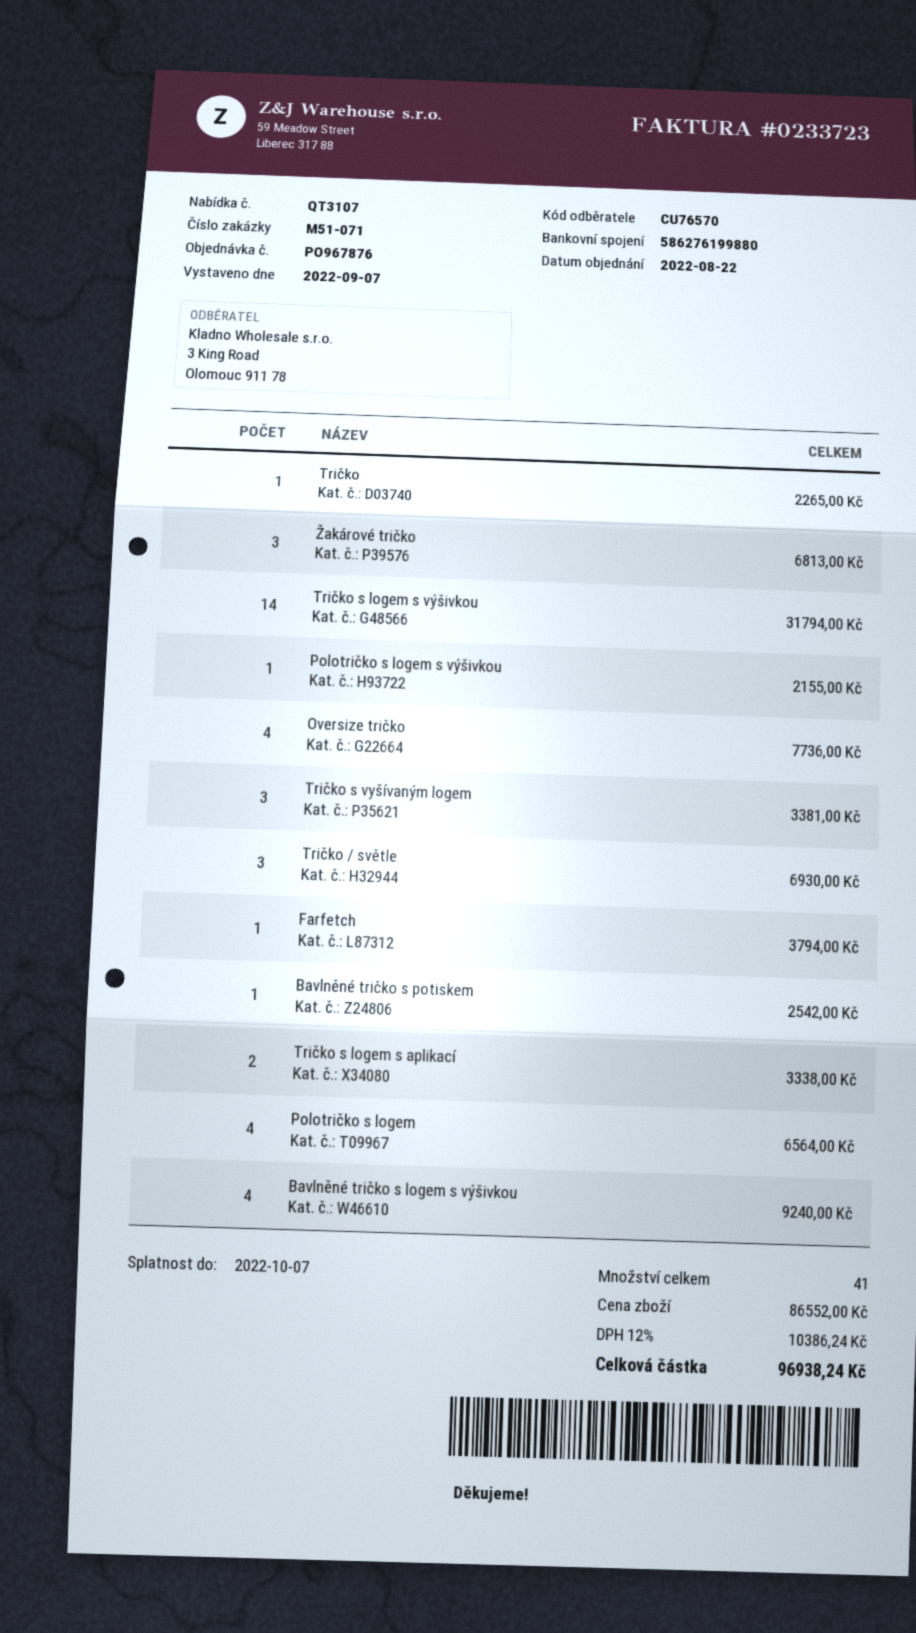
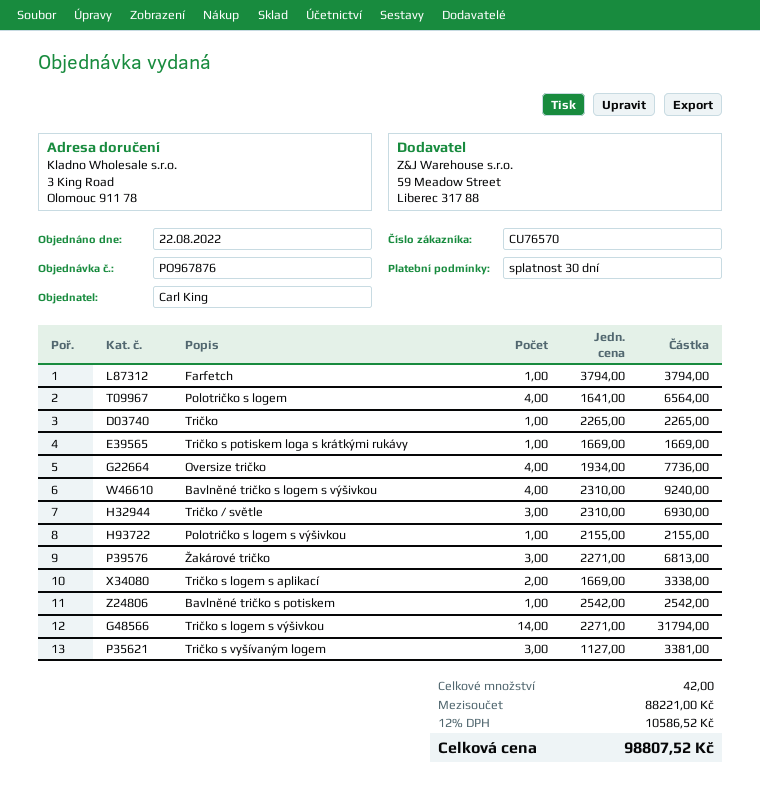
Tričko s potiskem loga s krátkými rukávy: none -> 1 for 1669.00
total quantity: 41 -> 42
subtotal: 86552.00 -> 88221.00
tax: 12% = 10386.24 -> 12% = 10586.52
total: 96938.24 -> 98807.52

